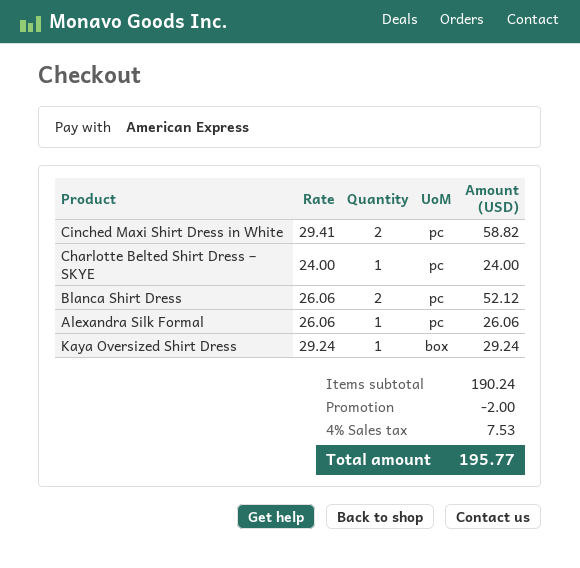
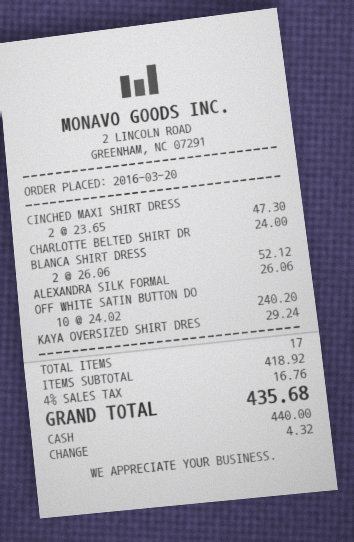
payment method: American Express -> cash
Cinched Maxi Shirt Dress in White: 2 x 29.41 = 58.82 -> 2 x 23.65 = 47.30
OFF WHITE SATIN BUTTON DO: none -> 10 x 24.02 = 240.20
subtotal: 190.24 -> 418.92
discount: 2.00 -> none
tax: 4% = 7.53 -> 4% = 16.76
total: 195.77 -> 435.68

